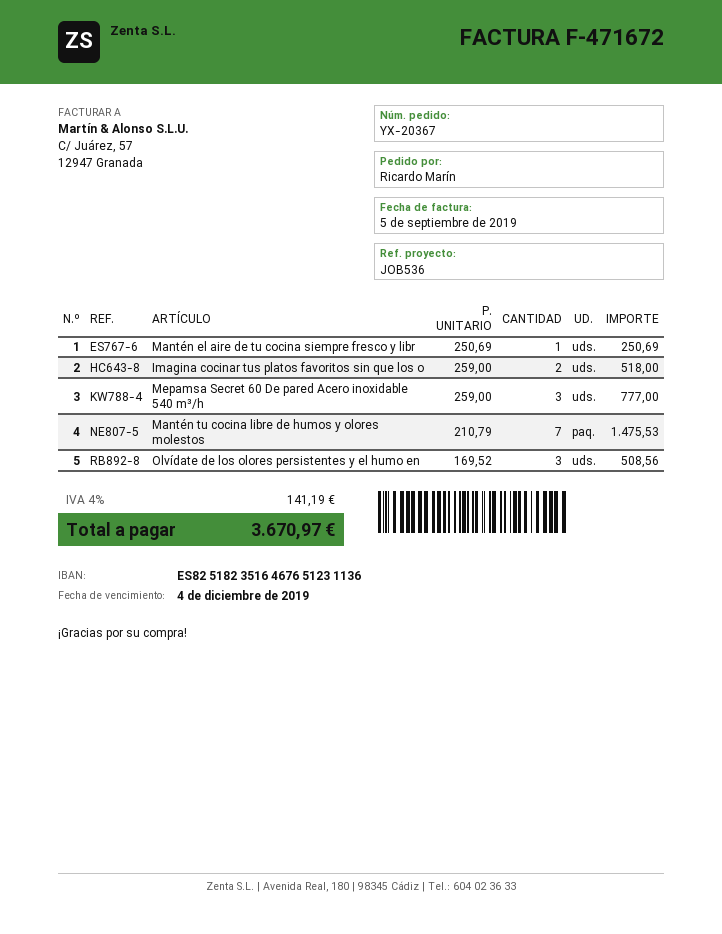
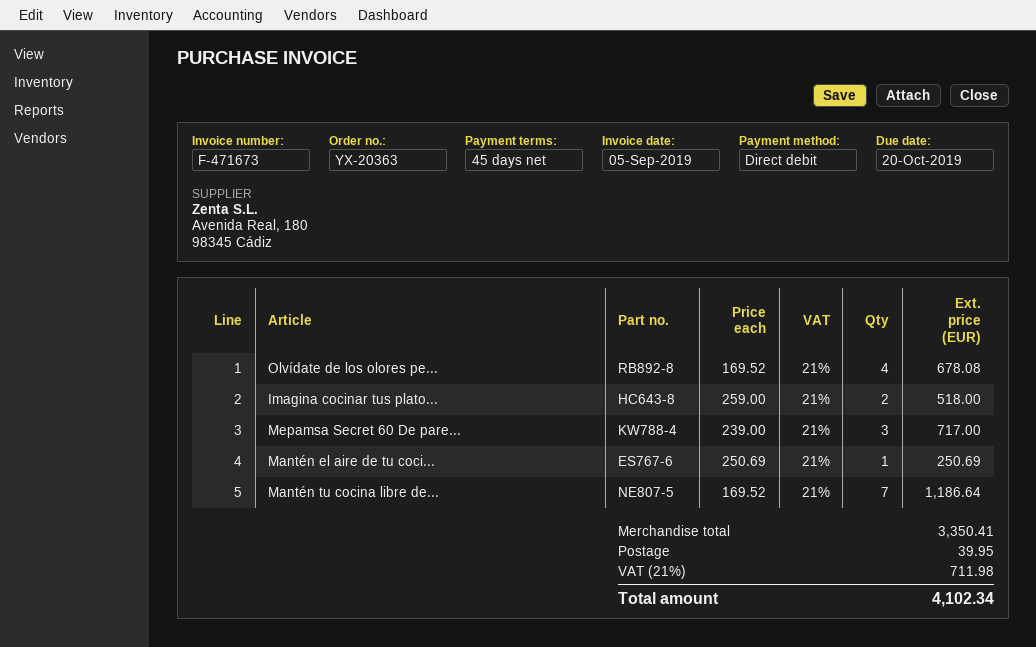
order number: YX-20367 -> YX-20363
invoice number: F-471672 -> F-471673
due date: 2019-12-04 -> 2019-10-20
Mepamsa Secret 60 De pared Acero inoxidable 540 m³/h: 3 x 259.00 = 777.00 -> 3 x 239.00 = 717.00
Mantén tu cocina libre de humos y olores molestos: 7 x 210.79 = 1475.53 -> 7 x 169.52 = 1186.64
Olvídate de los olores persistentes y el humo en: 3 x 169.52 = 508.56 -> 4 x 169.52 = 678.08
shipping: none -> 39.95
tax: 4% = 141.19 -> 21% = 711.98
total: 3670.97 -> 4102.34

